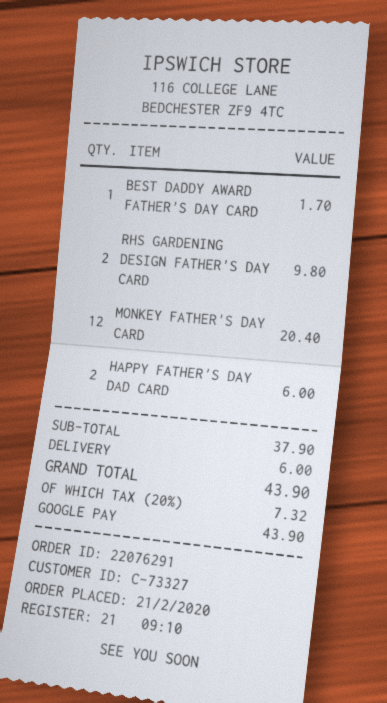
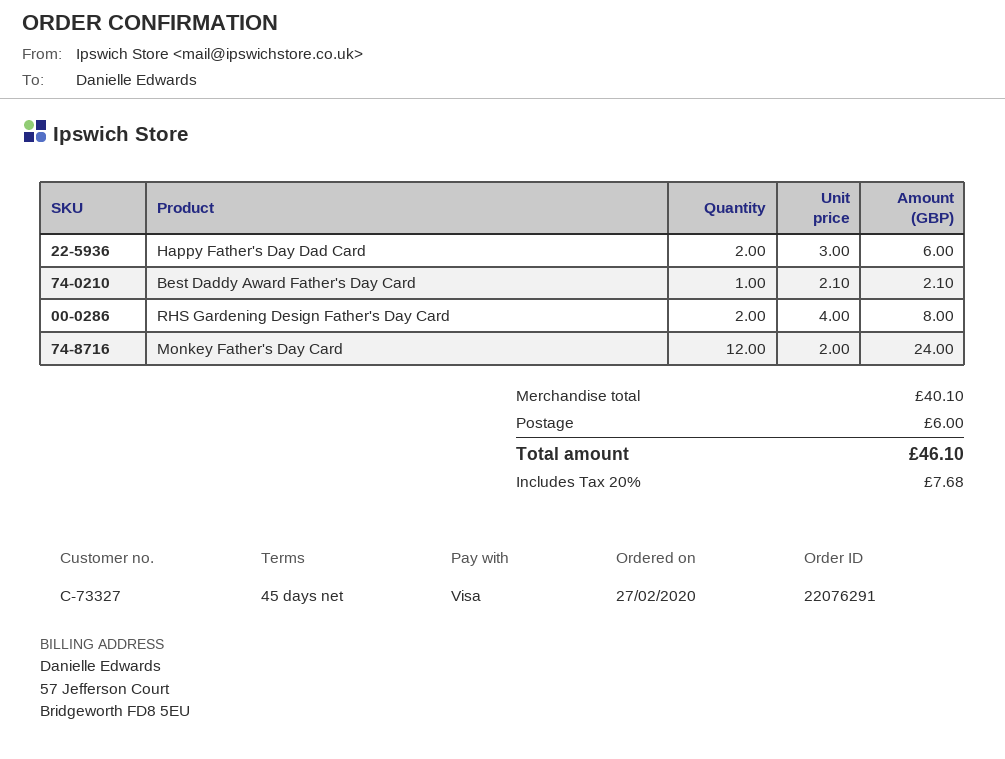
order date: 2020-02-21 -> 2020-02-27
payment method: Google Pay -> Visa
BEST DADDY AWARD FATHER'S DAY CARD: 1 for 1.70 -> 1 for 2.10
RHS GARDENING DESIGN FATHER'S DAY CARD: 2 for 9.80 -> 2 for 8.00
MONKEY FATHER'S DAY CARD: 12 for 20.40 -> 12 for 24.00
subtotal: 37.90 -> 40.10
tax: 20% = 7.32 -> 20% = 7.68
total: 43.90 -> 46.10

